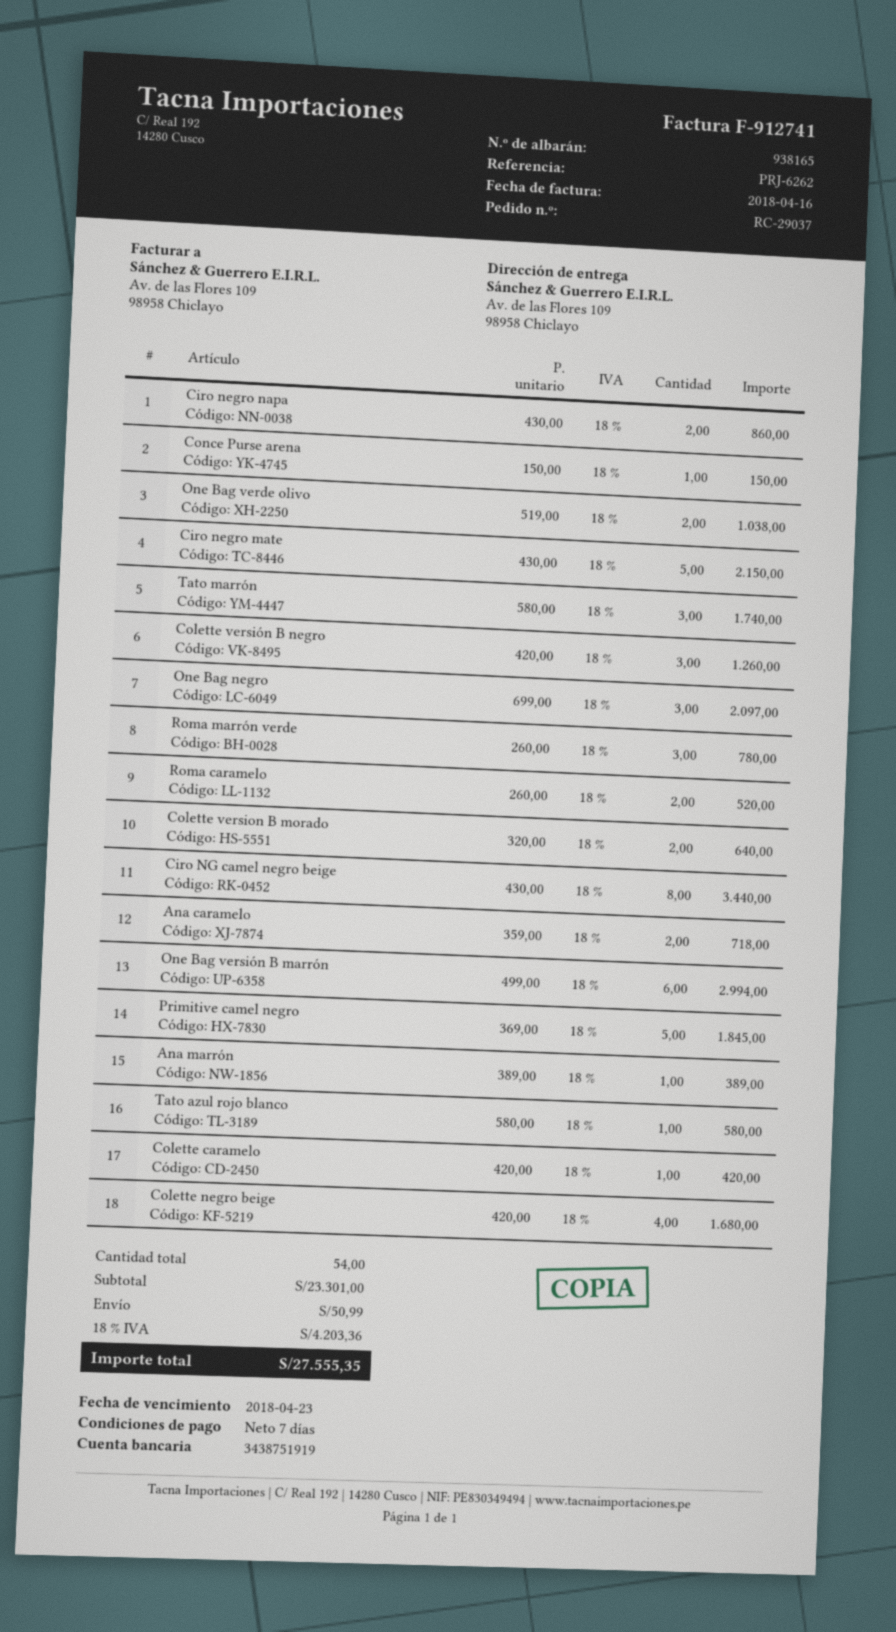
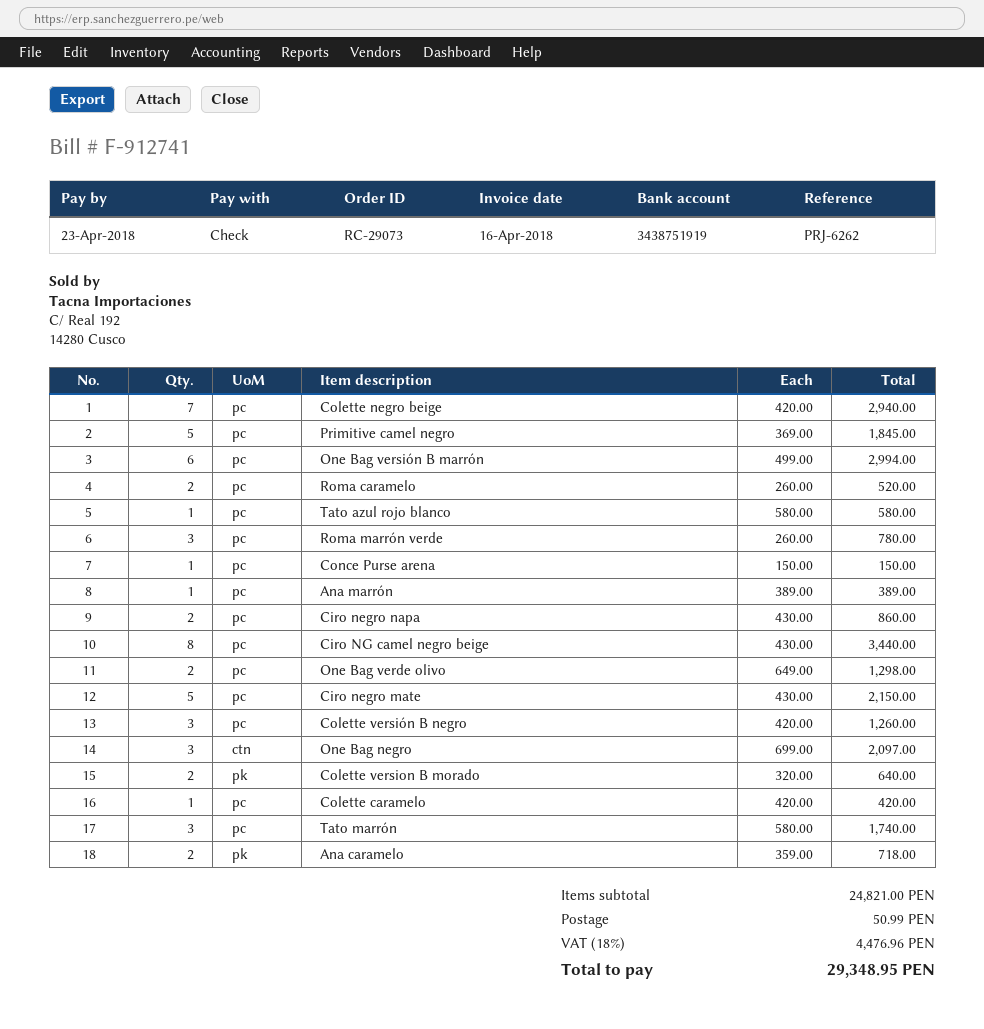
order number: RC-29037 -> RC-29073
One Bag verde olivo: 2 x 519.00 = 1038.00 -> 2 x 649.00 = 1298.00
Colette negro beige: 4 x 420.00 = 1680.00 -> 7 x 420.00 = 2940.00
subtotal: 23301.00 -> 24821.00
tax: 18% = 4203.36 -> 18% = 4476.96
total: 27555.35 -> 29348.95

